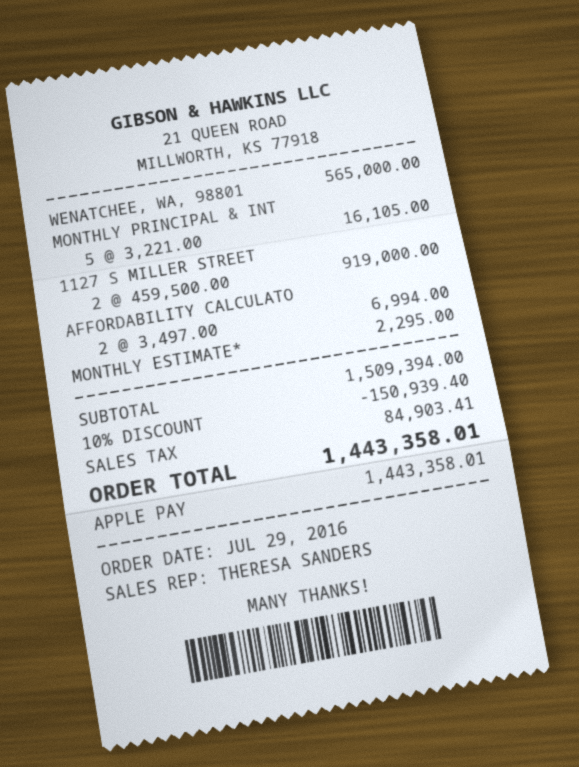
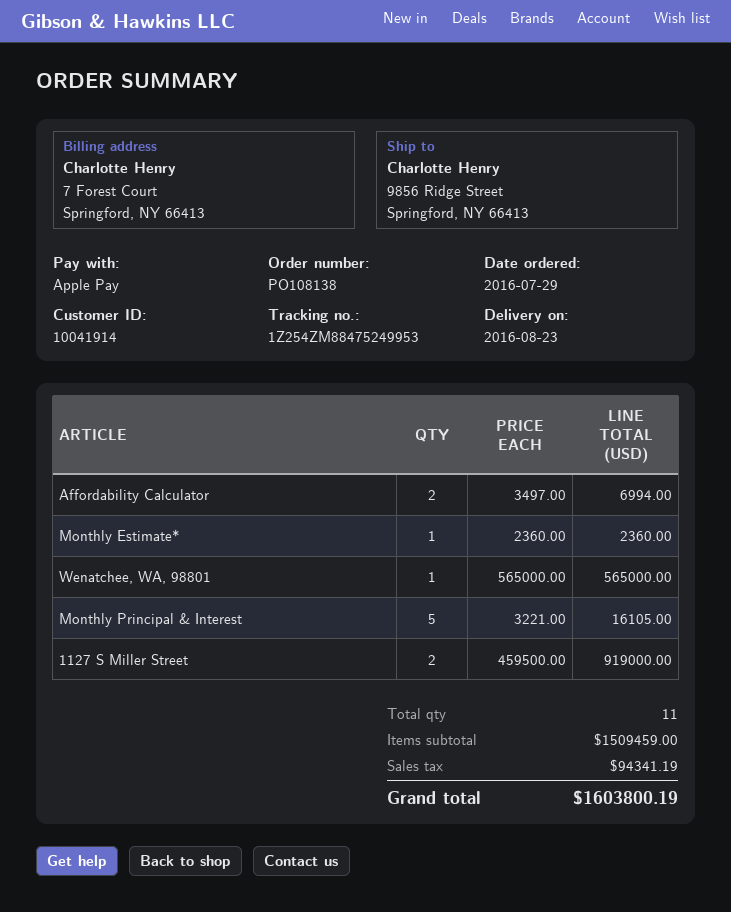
MONTHLY ESTIMATE*: 1 x 2295.00 = 2295.00 -> 1 x 2360.00 = 2360.00
subtotal: 1509394.00 -> 1509459.00
discount: 10% = 150939.40 -> none
tax: 84903.41 -> 94341.19
total: 1443358.01 -> 1603800.19

